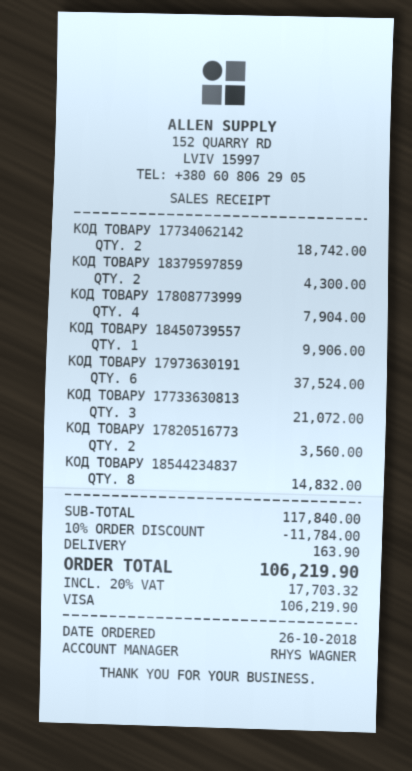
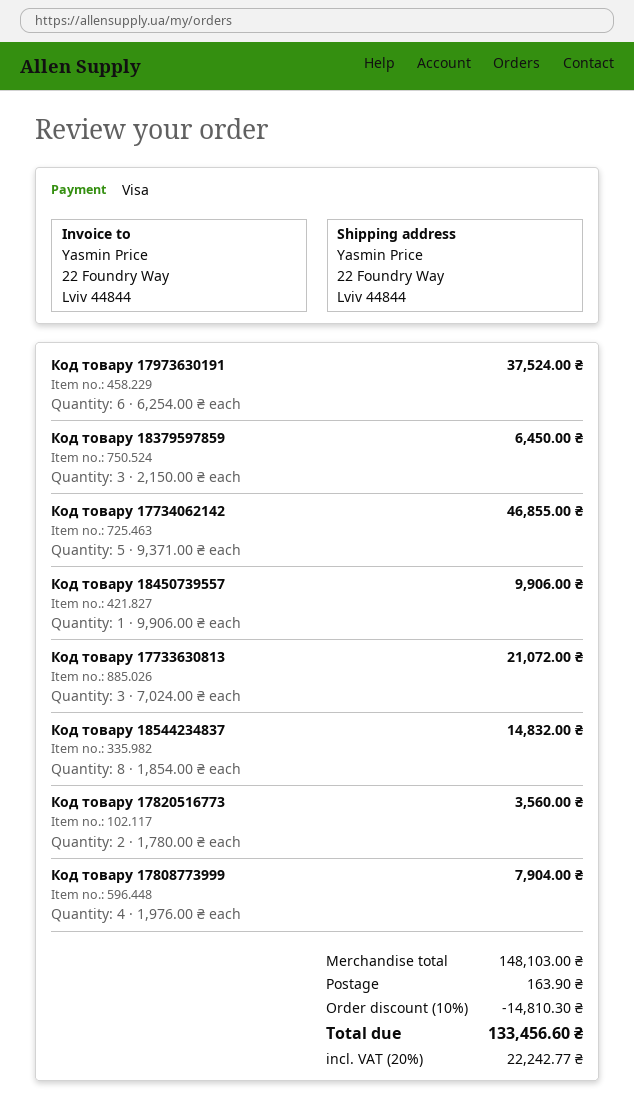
КОД ТОВАРУ 17734062142: 2 for 18742.00 -> 5 for 46855.00
КОД ТОВАРУ 18379597859: 2 for 4300.00 -> 3 for 6450.00
subtotal: 117840.00 -> 148103.00
discount: 10% = 11784.00 -> 10% = 14810.30
tax: 20% = 17703.32 -> 20% = 22242.77
total: 106219.90 -> 133456.60

